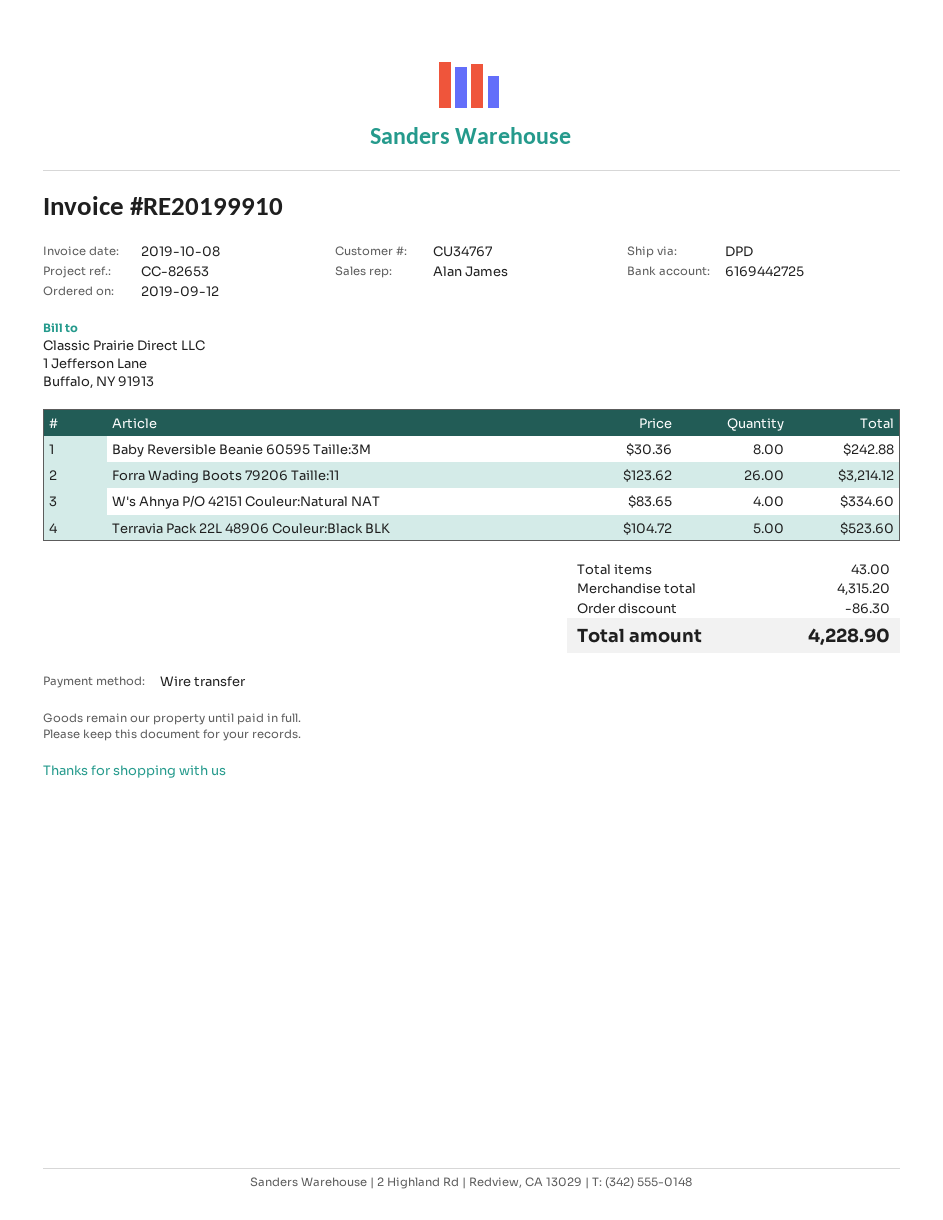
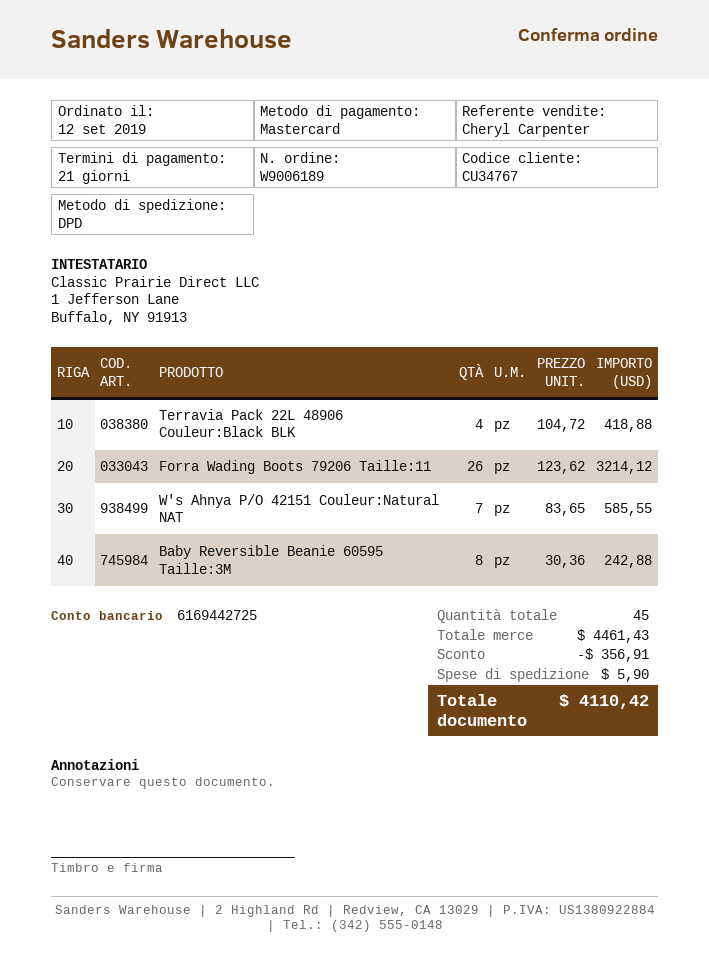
sales rep: Alan James -> Cheryl Carpenter
payment method: bank transfer -> Mastercard
W's Ahnya P/O 42151 Couleur:Natural NAT: 4 x 83.65 = 334.60 -> 7 x 83.65 = 585.55
Terravia Pack 22L 48906 Couleur:Black BLK: 5 x 104.72 = 523.60 -> 4 x 104.72 = 418.88
total quantity: 43 -> 45
subtotal: 4315.20 -> 4461.43
discount: 86.30 -> 356.91
shipping: none -> 5.90
total: 4228.90 -> 4110.42

